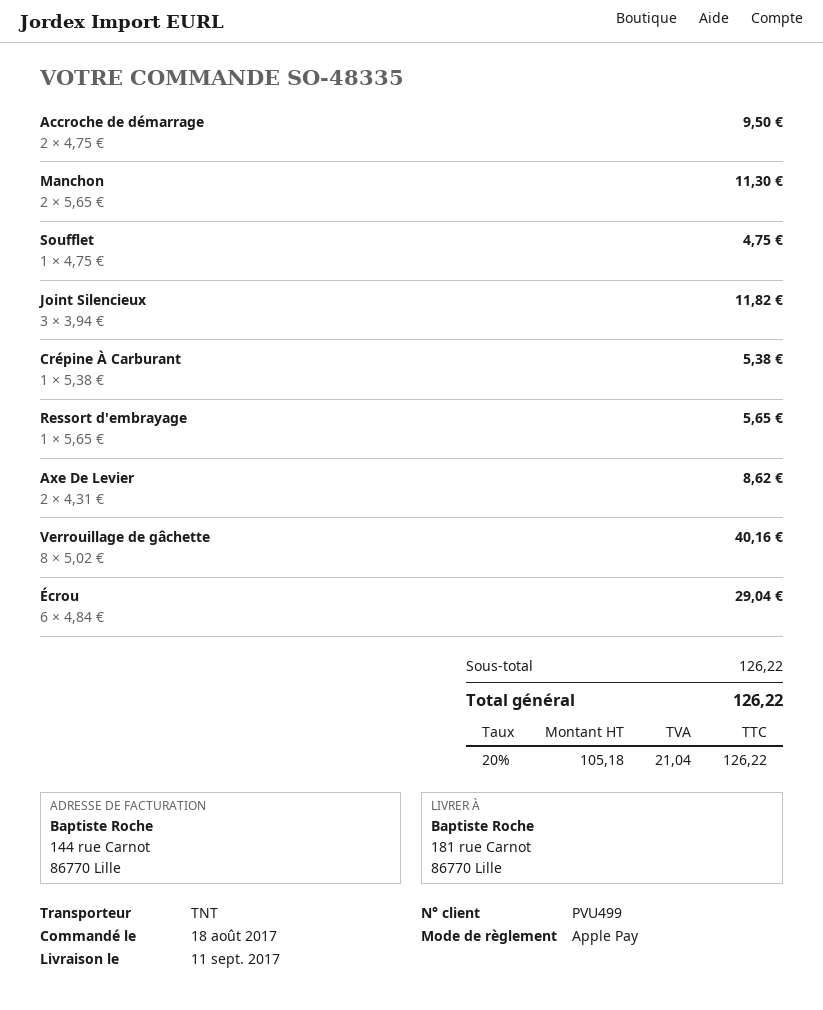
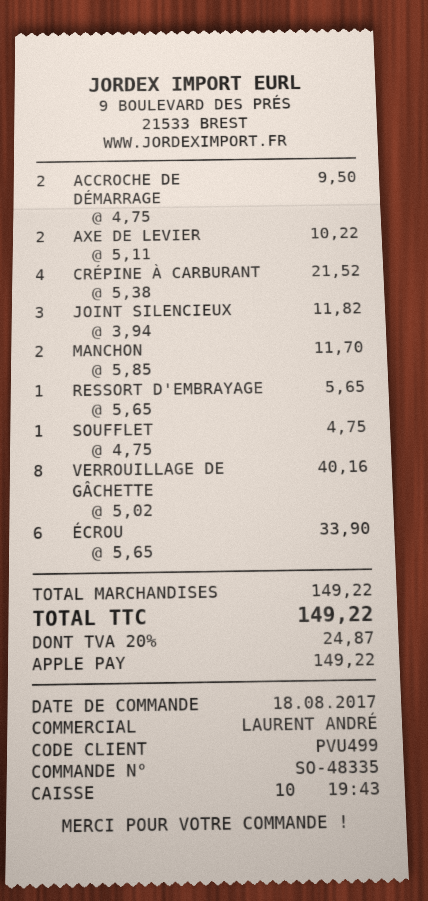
Manchon: 2 x 5.65 = 11.30 -> 2 x 5.85 = 11.70
Crépine À Carburant: 1 x 5.38 = 5.38 -> 4 x 5.38 = 21.52
Axe De Levier: 2 x 4.31 = 8.62 -> 2 x 5.11 = 10.22
Écrou: 6 x 4.84 = 29.04 -> 6 x 5.65 = 33.90
subtotal: 126.22 -> 149.22
tax: 20% = 21.04 -> 20% = 24.87
total: 126.22 -> 149.22

